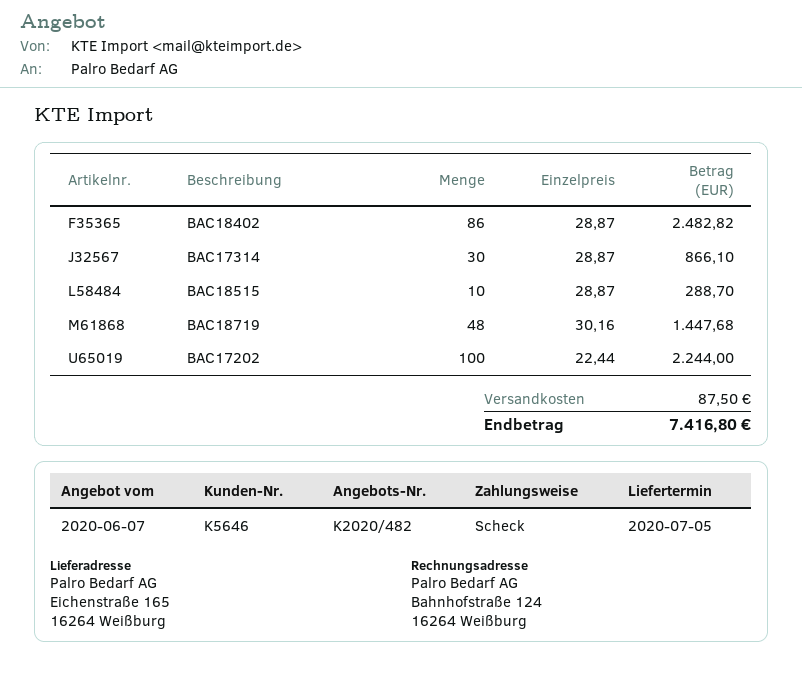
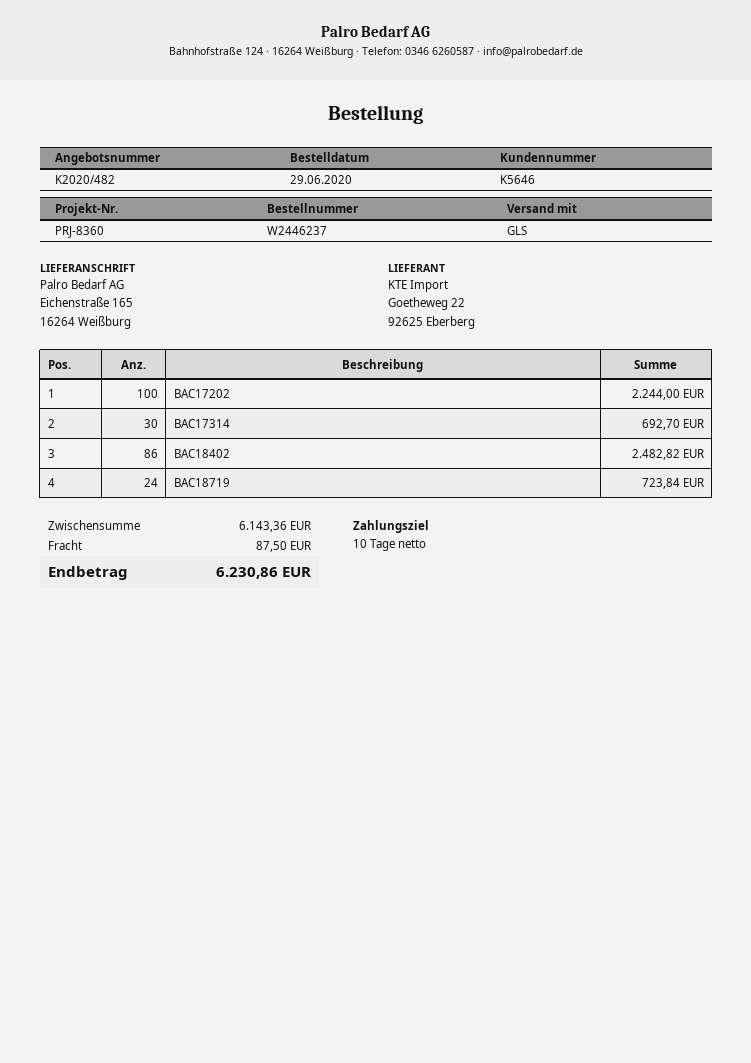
BAC17314: 30 for 866.10 -> 30 for 692.70
BAC18515: 10 for 288.70 -> none
BAC18719: 48 for 1447.68 -> 24 for 723.84
total: 7416.80 -> 6230.86

